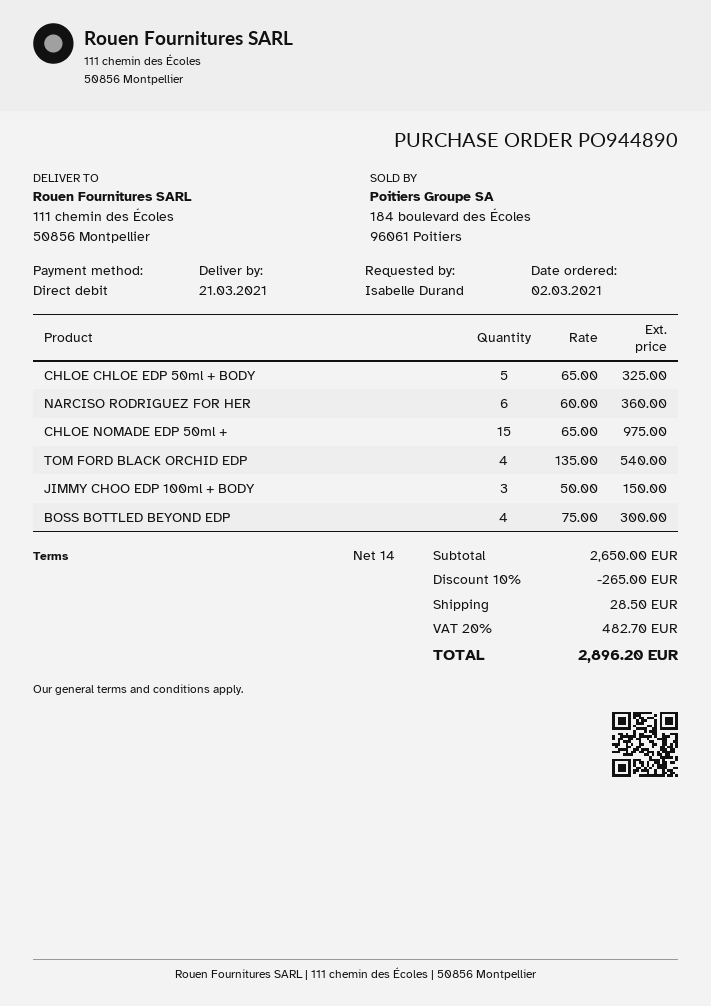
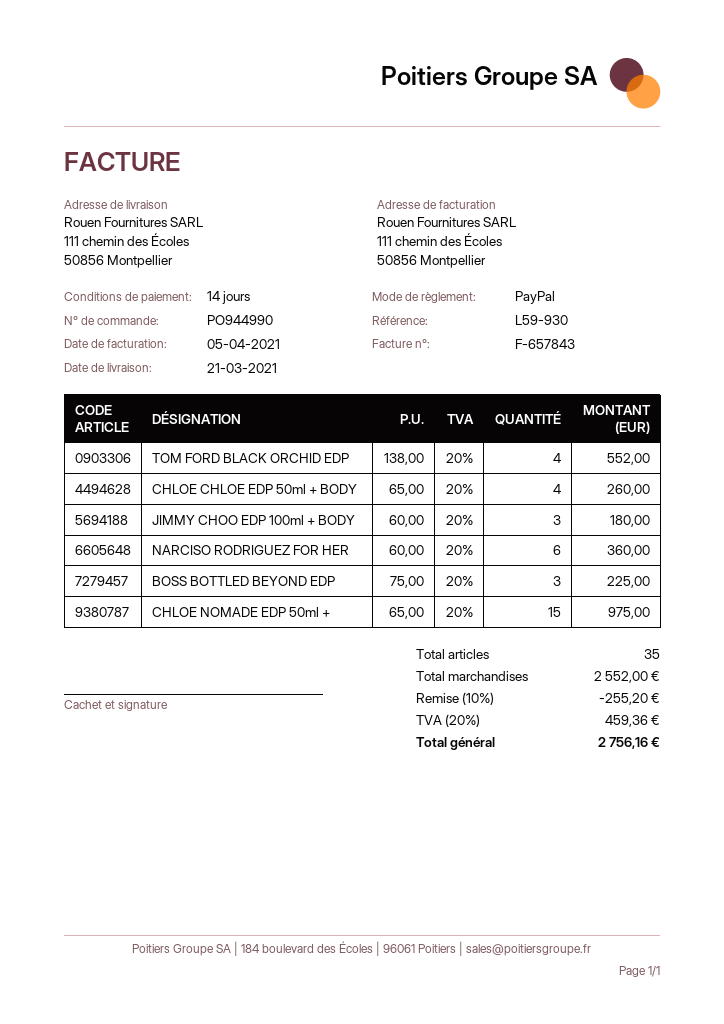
order number: PO944890 -> PO944990
payment method: direct debit -> PayPal
CHLOE CHLOE EDP 50ml + BODY: 5 x 65.00 = 325.00 -> 4 x 65.00 = 260.00
TOM FORD BLACK ORCHID EDP: 4 x 135.00 = 540.00 -> 4 x 138.00 = 552.00
JIMMY CHOO EDP 100ml + BODY: 3 x 50.00 = 150.00 -> 3 x 60.00 = 180.00
BOSS BOTTLED BEYOND EDP: 4 x 75.00 = 300.00 -> 3 x 75.00 = 225.00
subtotal: 2650.00 -> 2552.00
discount: 10% = 265.00 -> 10% = 255.20
shipping: 28.50 -> none
tax: 20% = 482.70 -> 20% = 459.36
total: 2896.20 -> 2756.16

